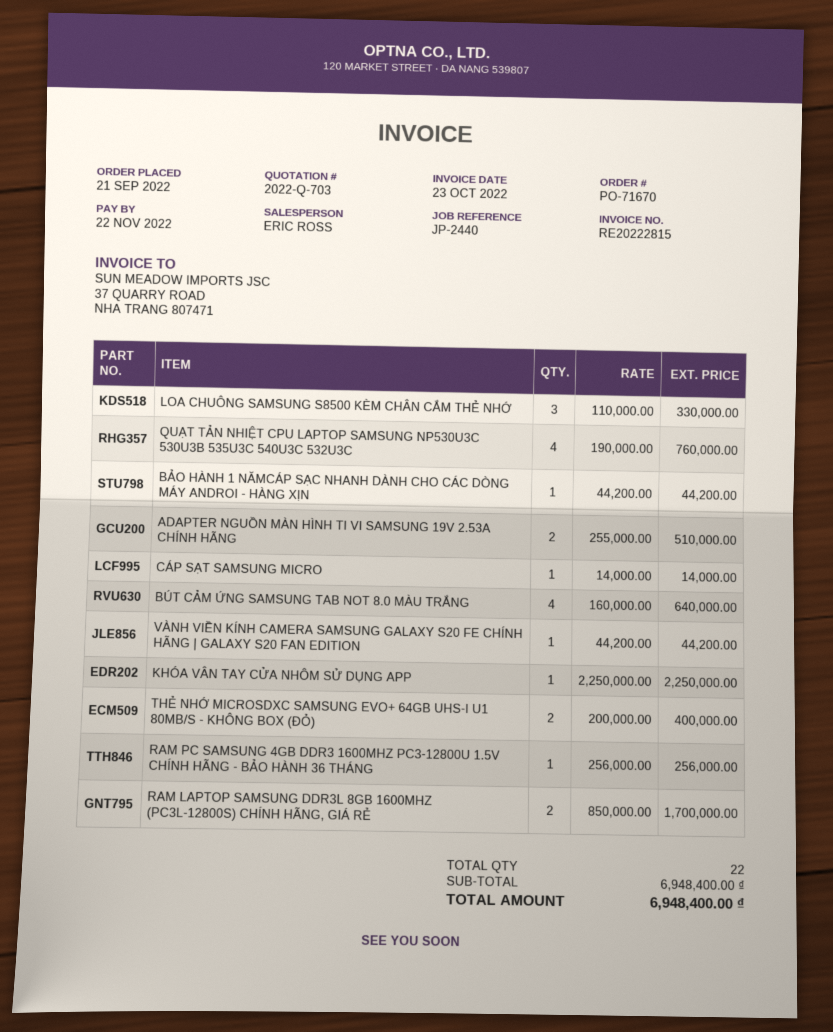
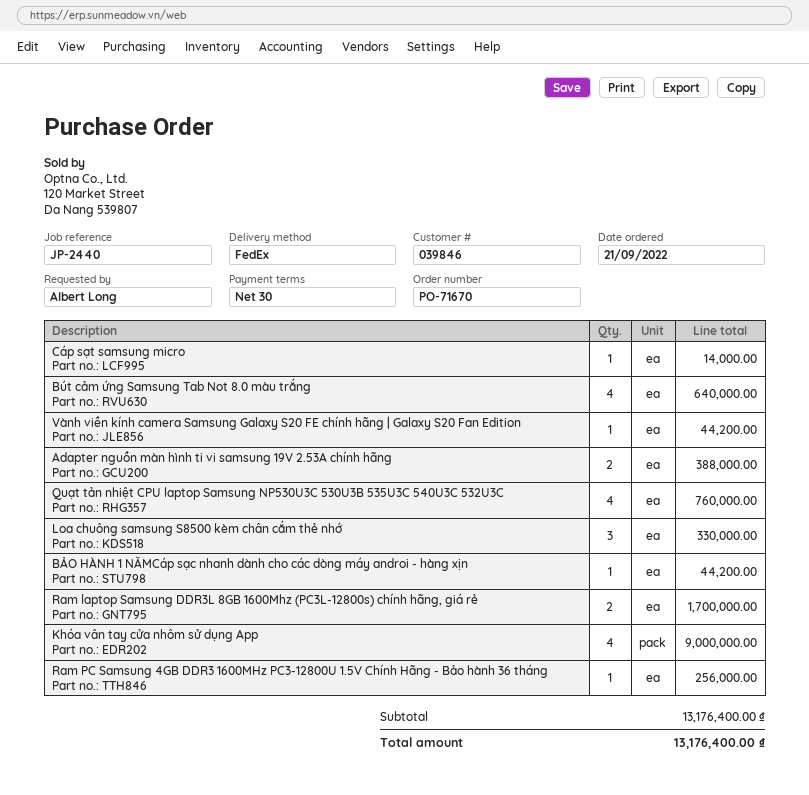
ADAPTER NGUỒN MÀN HÌNH TI VI SAMSUNG 19V 2.53A CHÍNH HÃNG: 2 for 510000.00 -> 2 for 388000.00
KHÓA VÂN TAY CỬA NHÔM SỬ DỤNG APP: 1 for 2250000.00 -> 4 for 9000000.00
THẺ NHỚ MICROSDXC SAMSUNG EVO+ 64GB UHS-I U1 80MB/S - KHÔNG BOX (ĐỎ): 2 for 400000.00 -> none
subtotal: 6948400.00 -> 13176400.00
total: 6948400.00 -> 13176400.00

